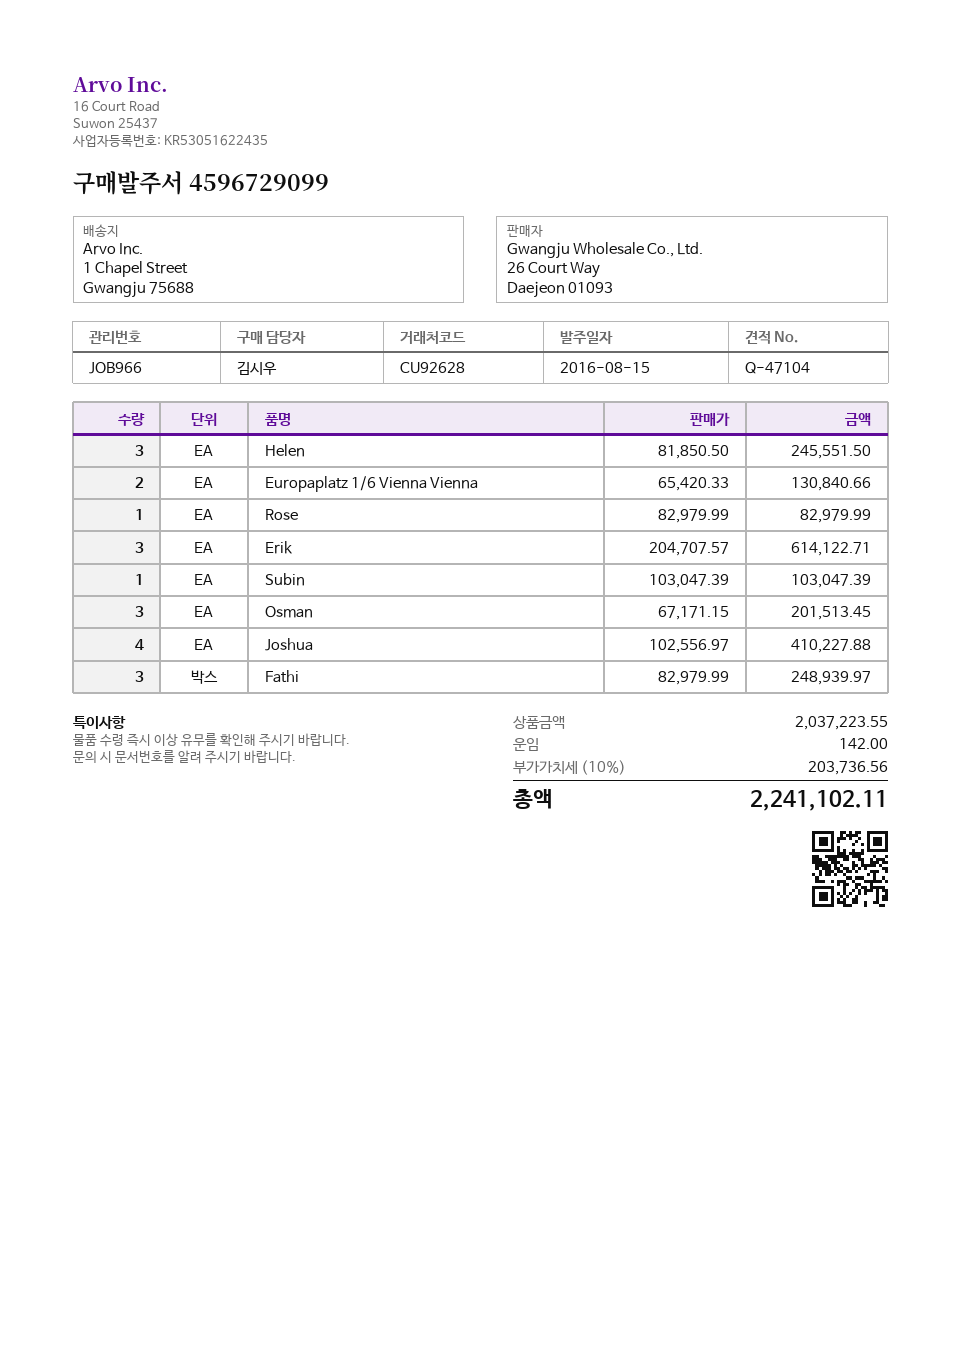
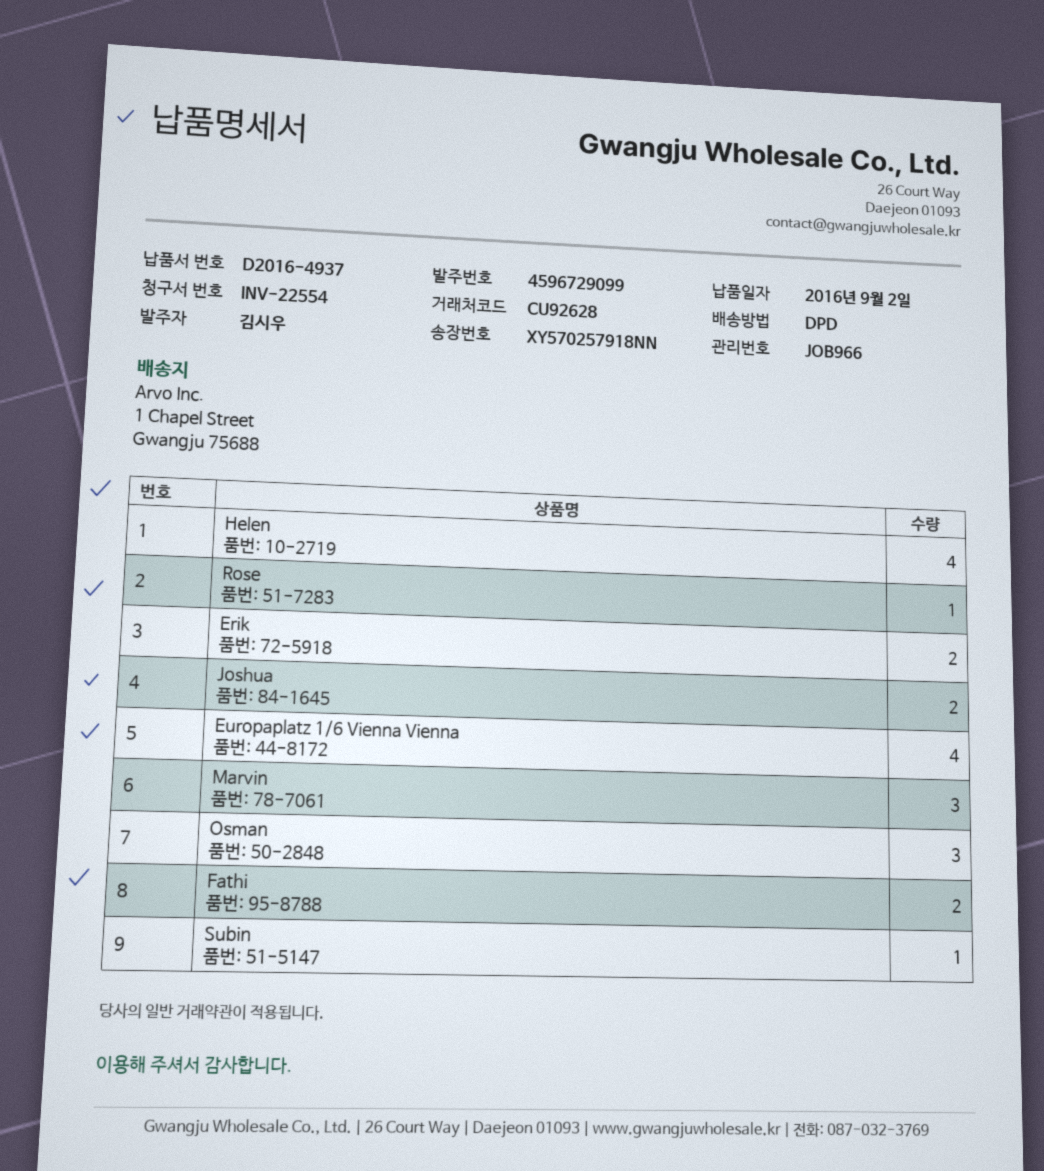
Helen: 3 -> 4
Europaplatz 1/6 Vienna Vienna: 2 -> 4
Erik: 3 -> 2
Joshua: 4 -> 2
Fathi: 3 -> 2
Marvin: none -> 3

